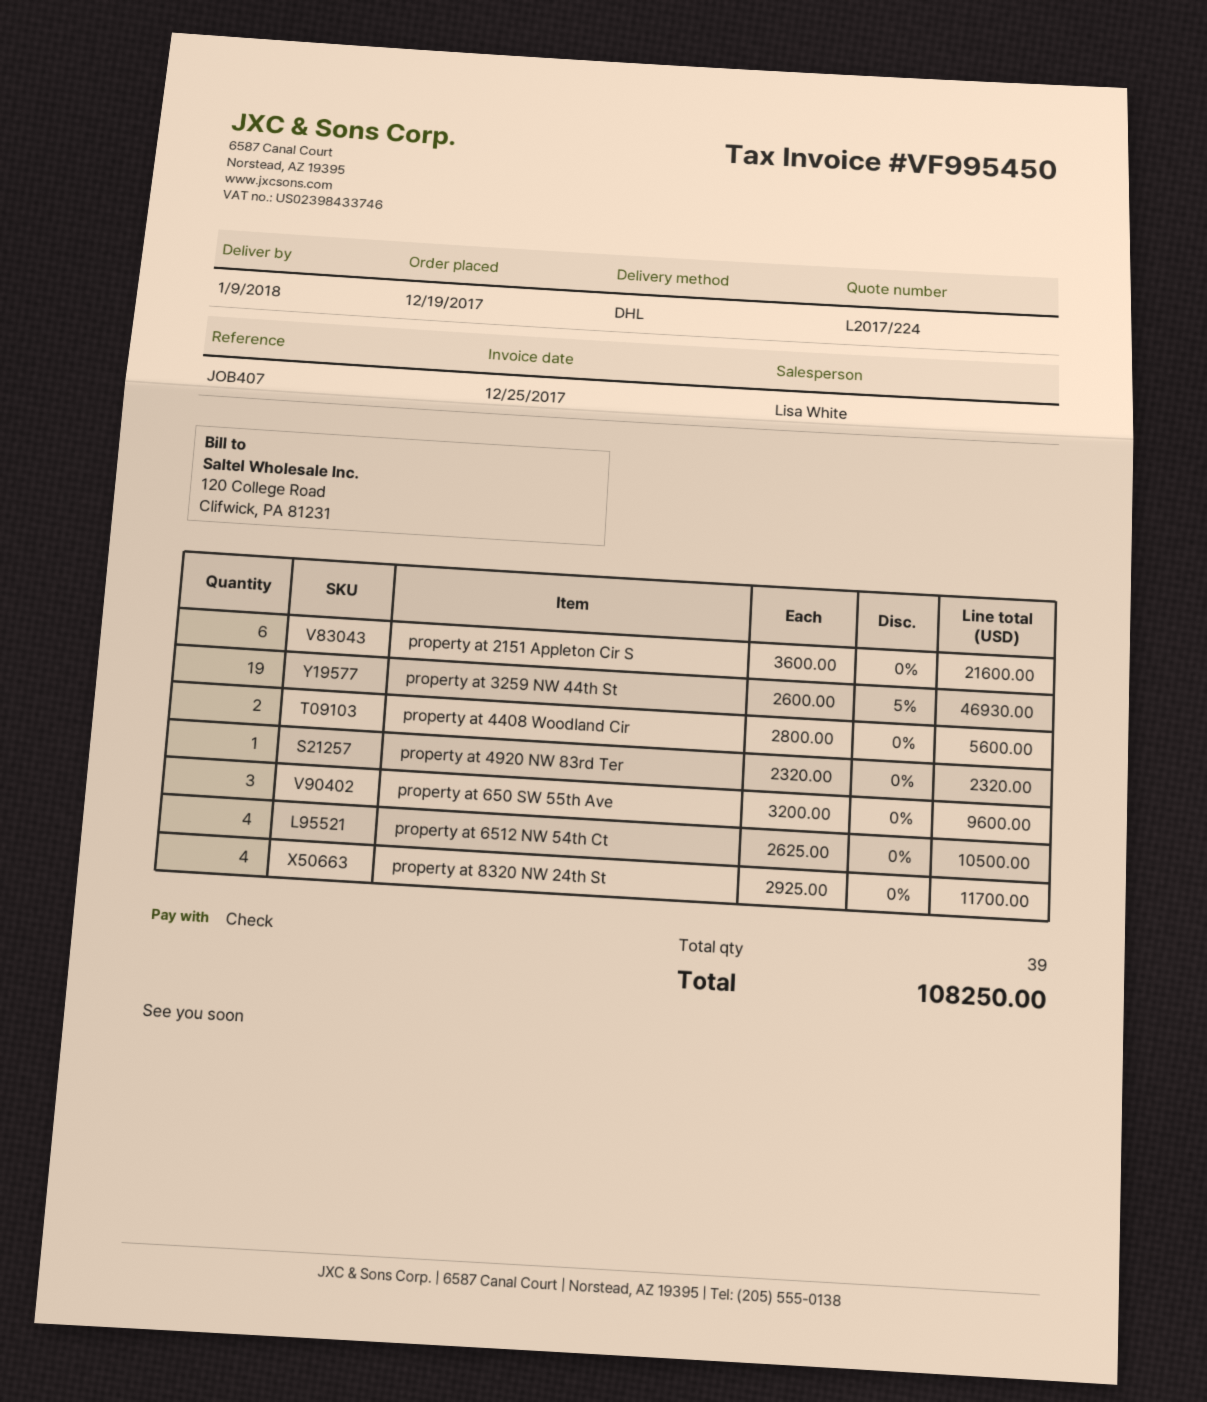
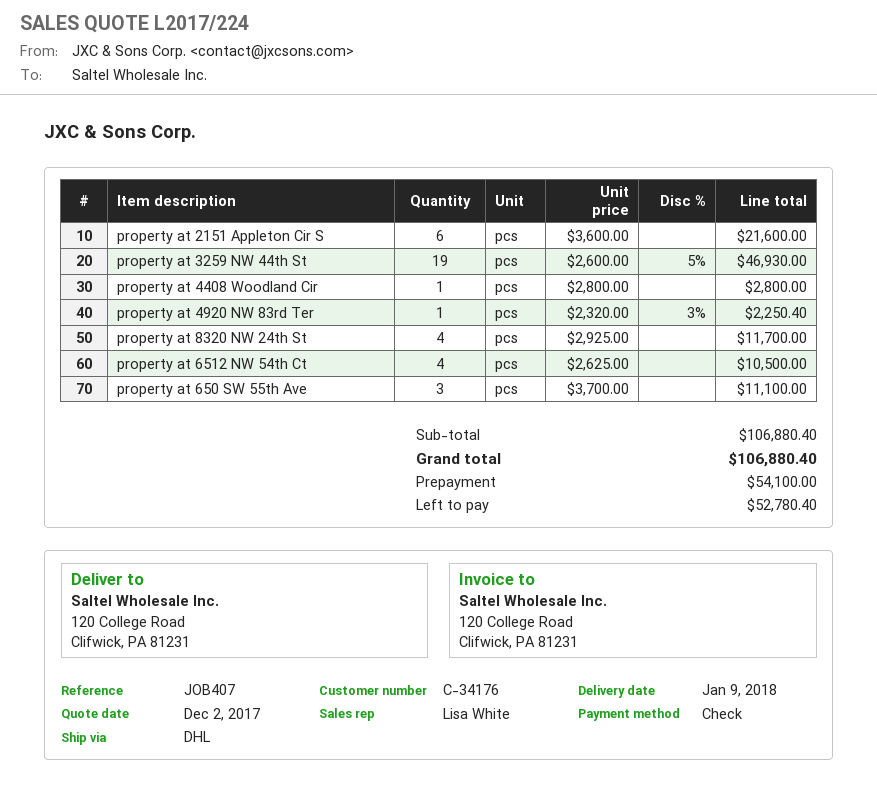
property at 4408 Woodland Cir: 2 x 2800.00 = 5600.00 -> 1 x 2800.00 = 2800.00
property at 4920 NW 83rd Ter: 1 x 2320.00 = 2320.00 -> 1 x 2320.00 - 3% = 2250.40
property at 650 SW 55th Ave: 3 x 3200.00 = 9600.00 -> 3 x 3700.00 = 11100.00
total: 108250.00 -> 106880.40

